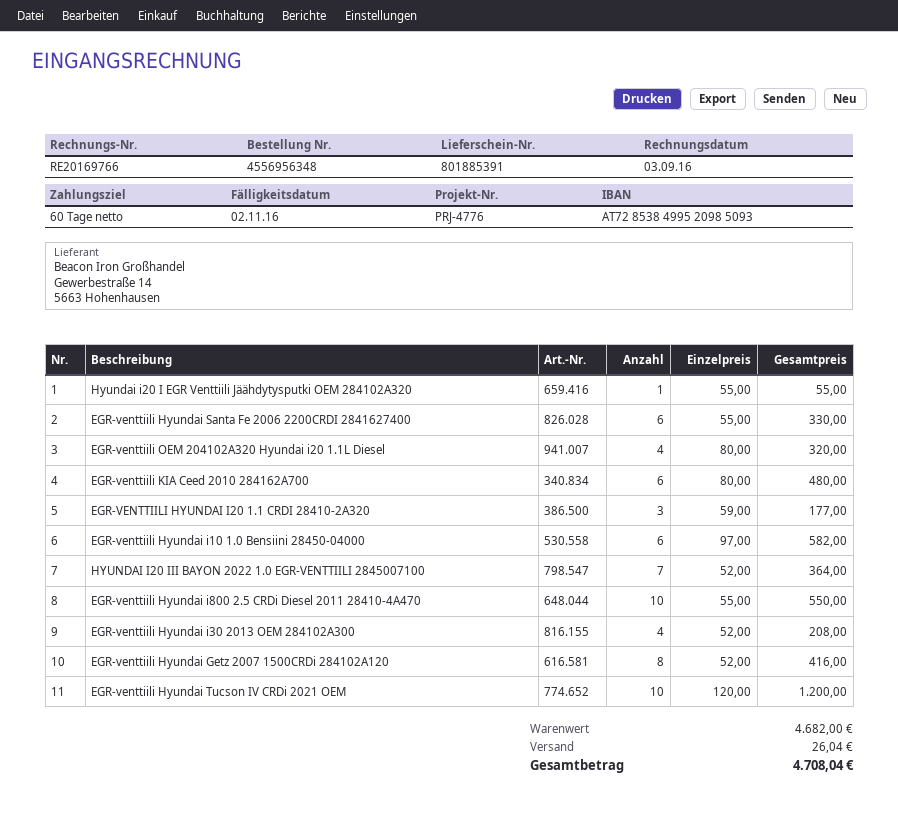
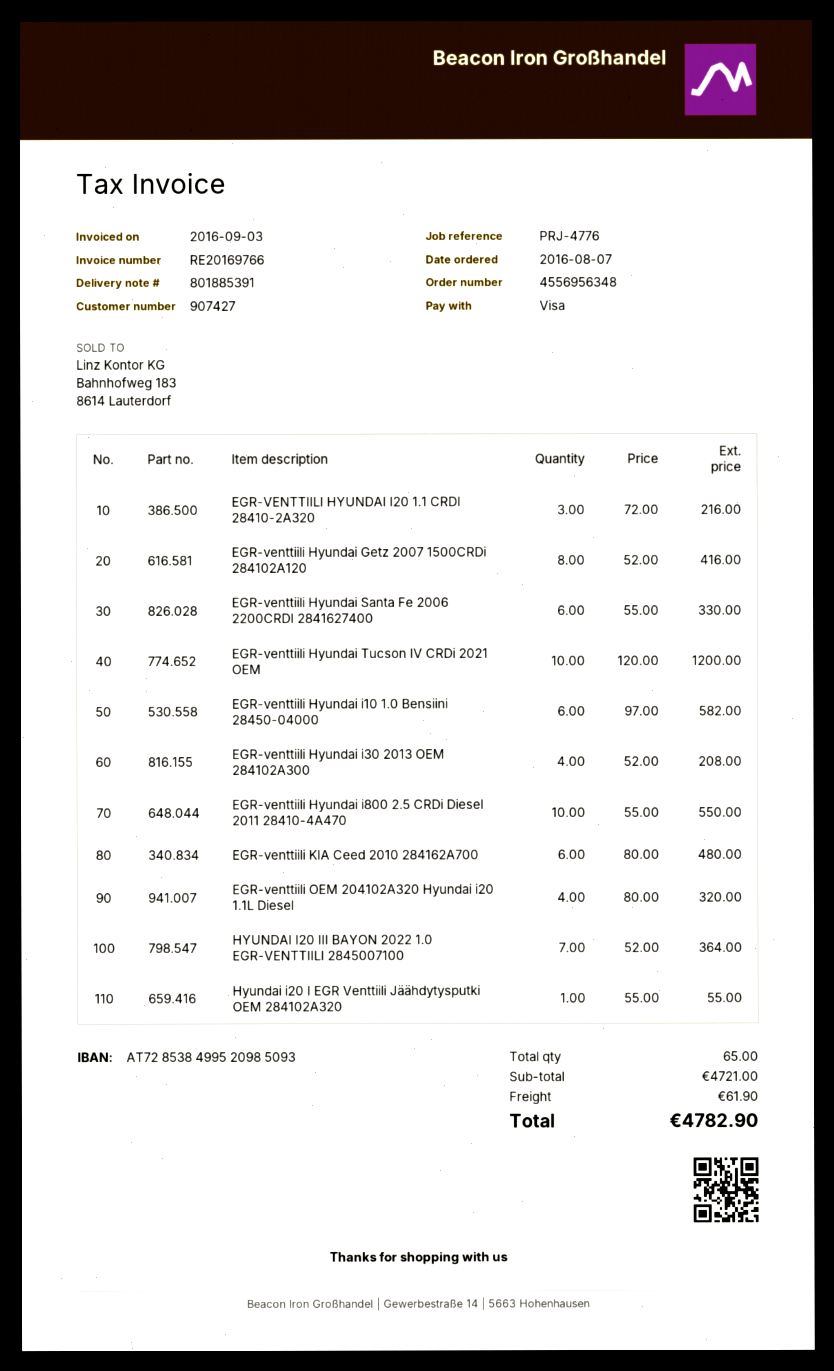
EGR-VENTTIILI HYUNDAI I20 1.1 CRDI 28410-2A320: 3 x 59.00 = 177.00 -> 3 x 72.00 = 216.00
subtotal: 4682.00 -> 4721.00
shipping: 26.04 -> 61.90
total: 4708.04 -> 4782.90

